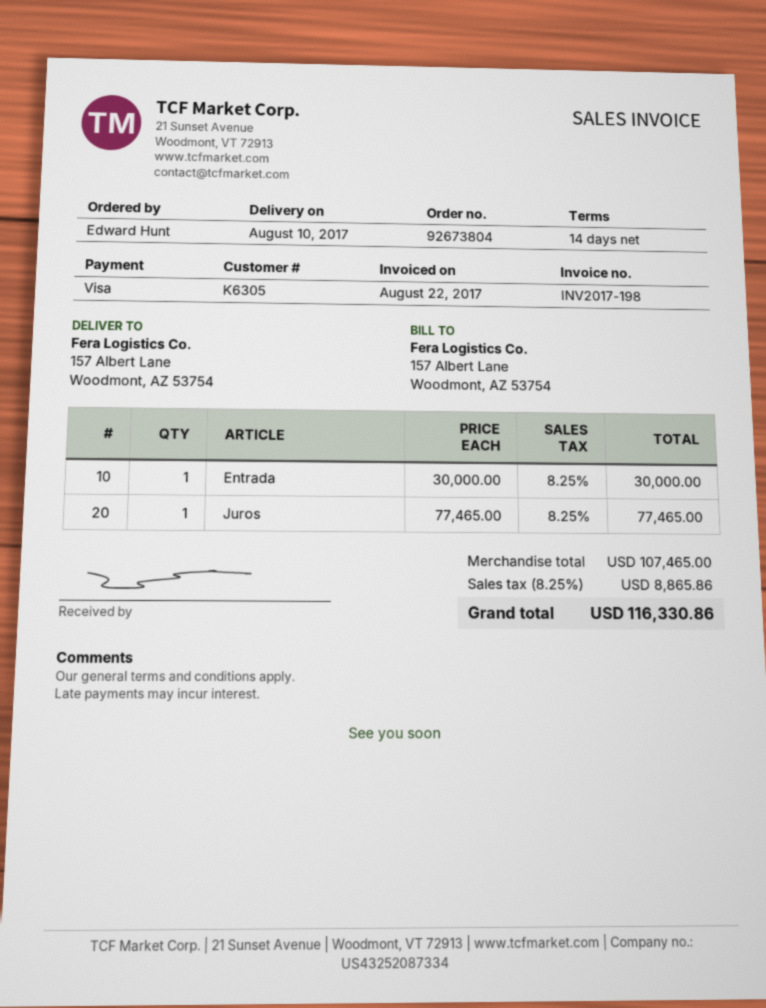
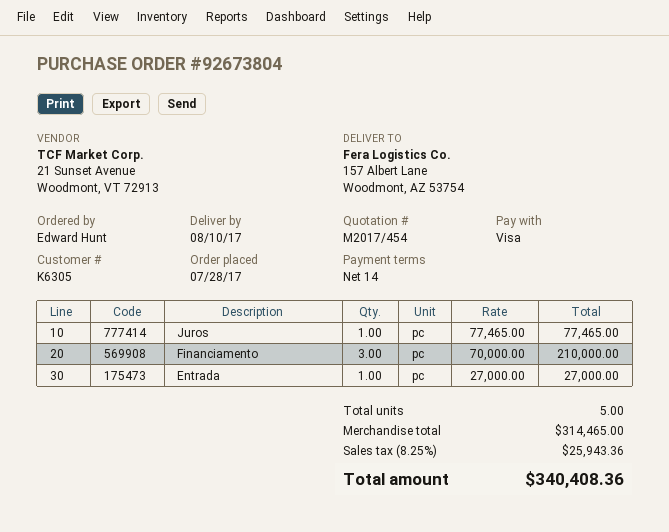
Entrada: 1 x 30000.00 = 30000.00 -> 1 x 27000.00 = 27000.00
Financiamento: none -> 3 x 70000.00 = 210000.00
subtotal: 107465.00 -> 314465.00
tax: 8.25% = 8865.86 -> 8.25% = 25943.36
total: 116330.86 -> 340408.36

